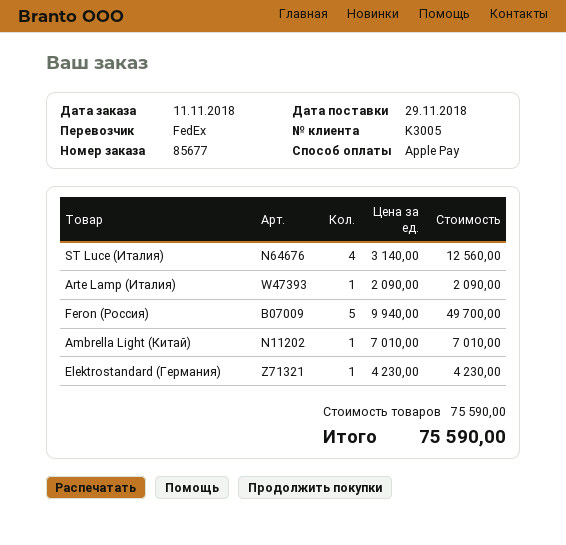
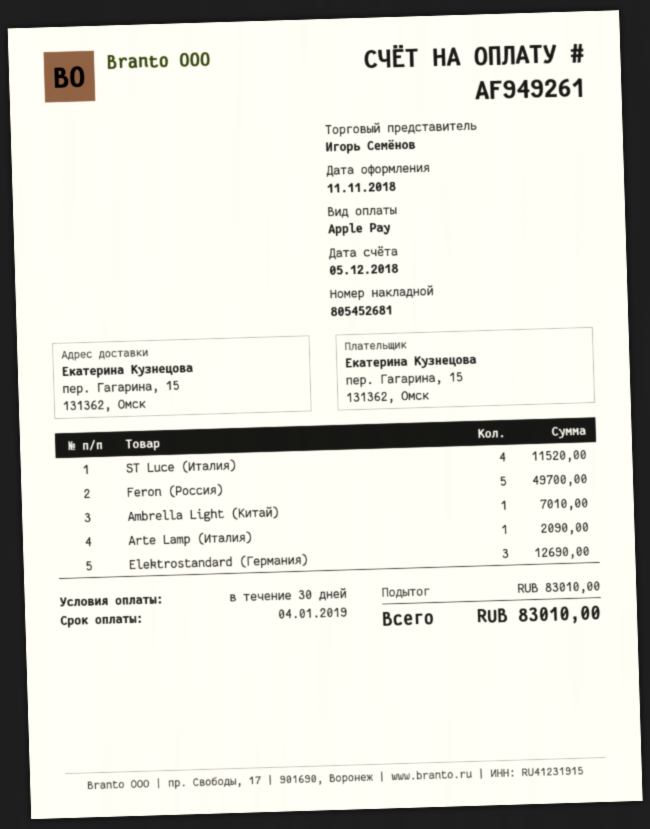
ST Luce (Италия): 4 for 12560.00 -> 4 for 11520.00
Elektrostandard (Германия): 1 for 4230.00 -> 3 for 12690.00
subtotal: 75590.00 -> 83010.00
total: 75590.00 -> 83010.00

